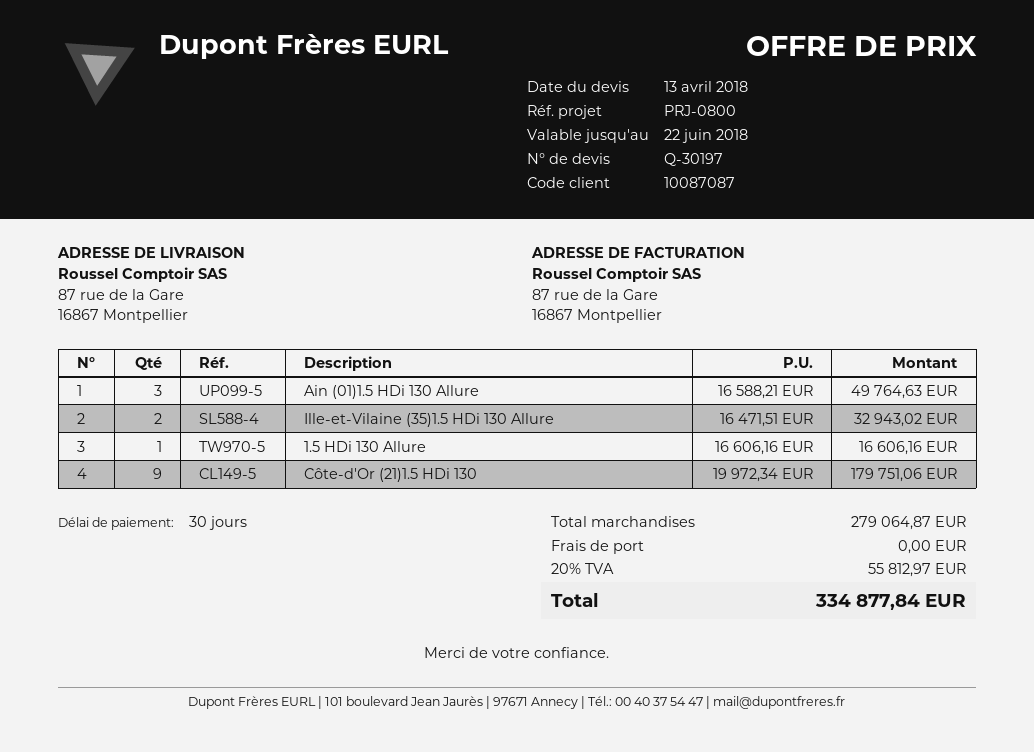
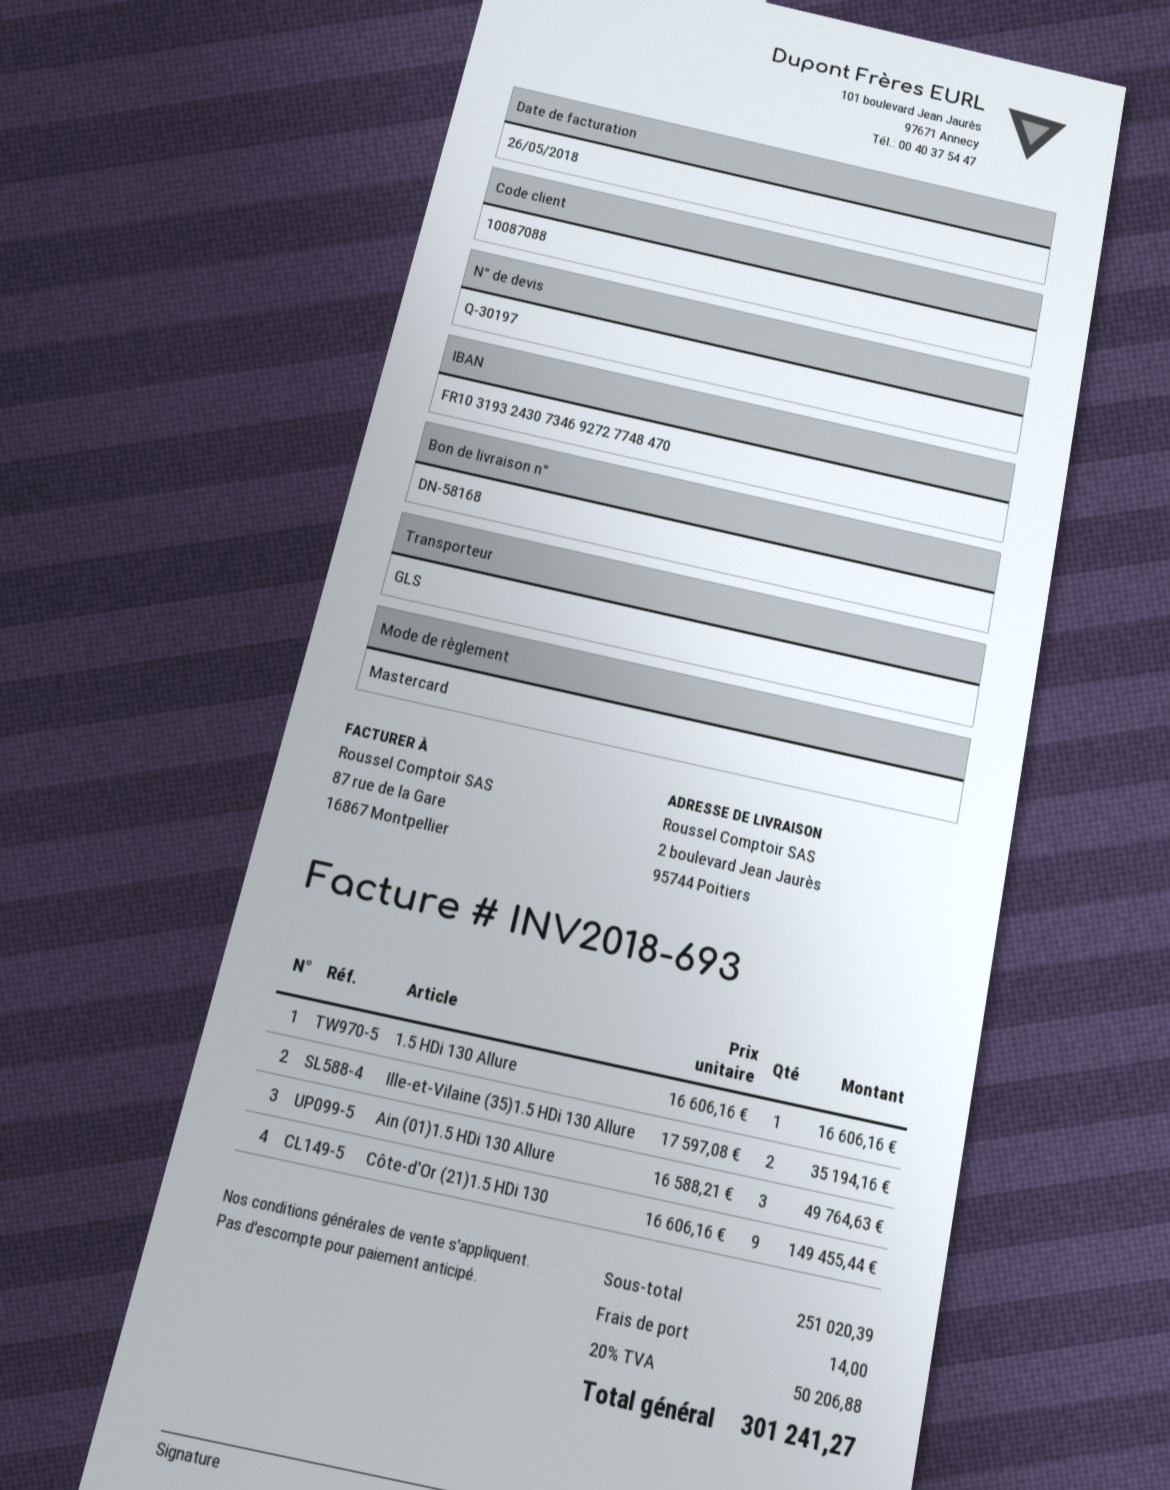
customer number: 10087087 -> 10087088
ship to: 87 rue de la Gare, 16867 Montpellier -> 2 boulevard Jean Jaurès, 95744 Poitiers
Ille-et-Vilaine (35)1.5 HDi 130 Allure: 2 x 16471.51 = 32943.02 -> 2 x 17597.08 = 35194.16
Côte-d'Or (21)1.5 HDi 130: 9 x 19972.34 = 179751.06 -> 9 x 16606.16 = 149455.44
subtotal: 279064.87 -> 251020.39
shipping: 0.00 -> 14.00
tax: 20% = 55812.97 -> 20% = 50206.88
total: 334877.84 -> 301241.27

